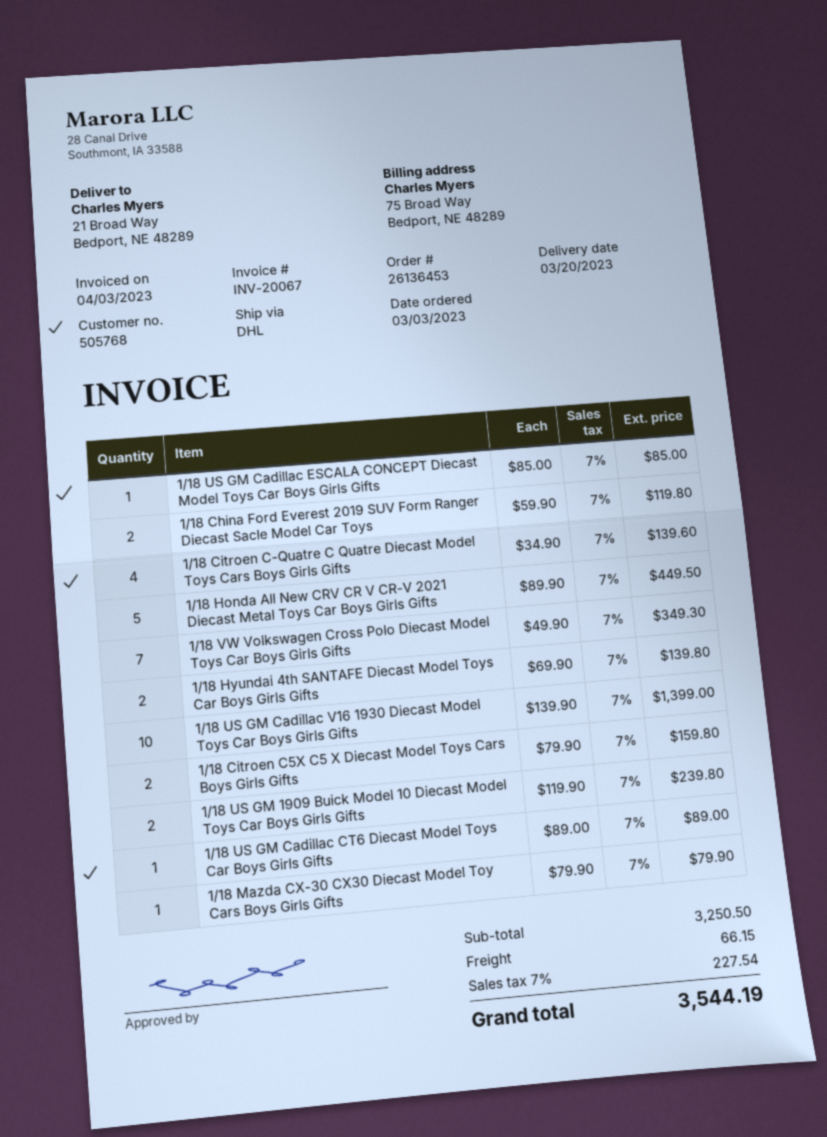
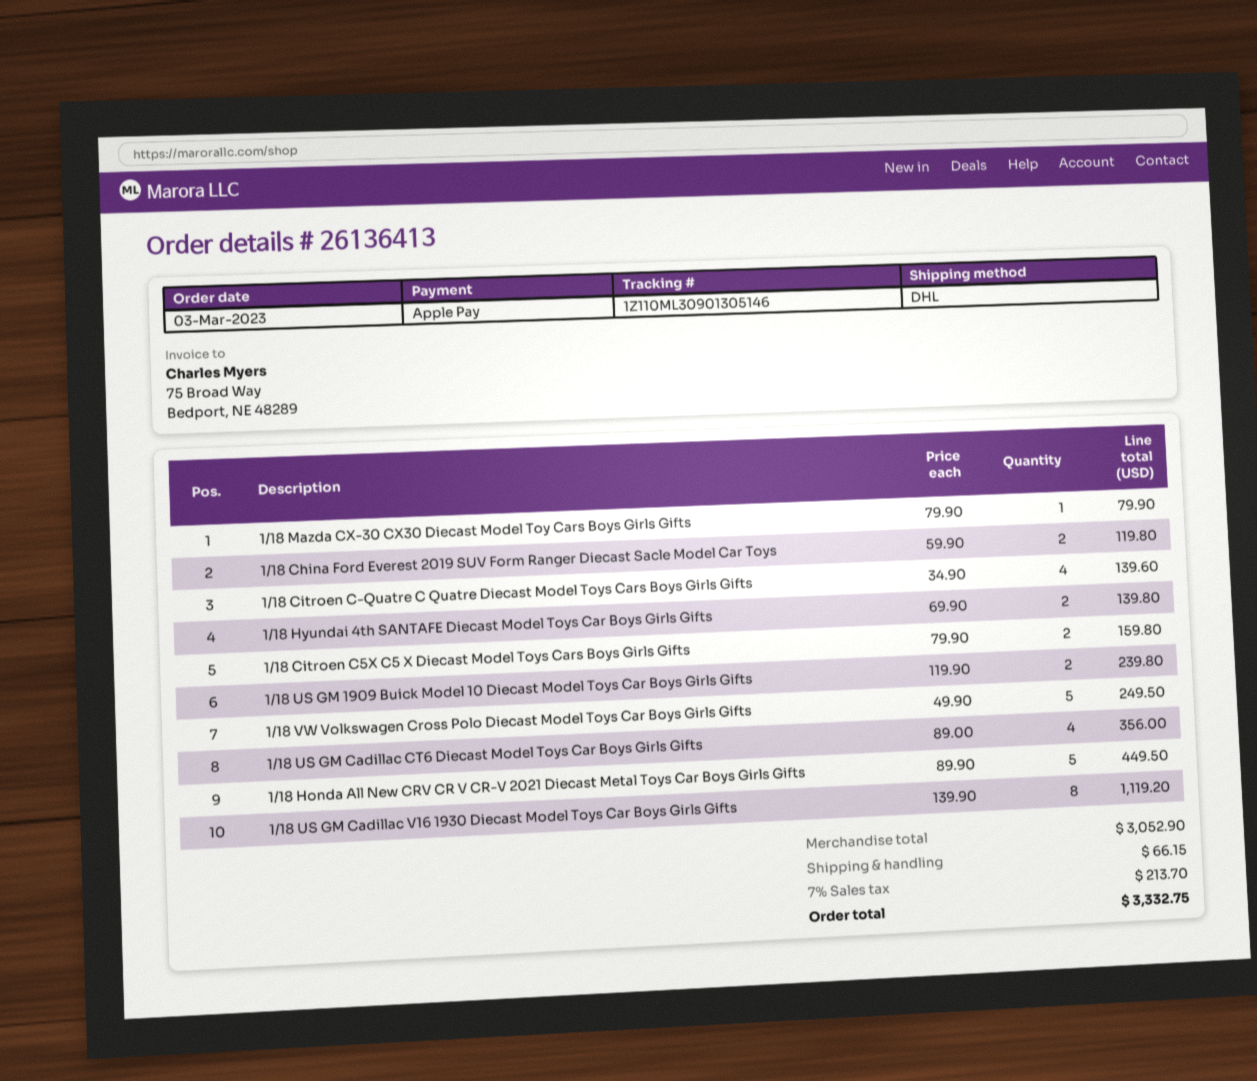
order number: 26136453 -> 26136413
1/18 US GM Cadillac ESCALA CONCEPT Diecast Model Toys Car Boys Girls Gifts: 1 x 85.00 = 85.00 -> none
1/18 VW Volkswagen Cross Polo Diecast Model Toys Car Boys Girls Gifts: 7 x 49.90 = 349.30 -> 5 x 49.90 = 249.50
1/18 US GM Cadillac V16 1930 Diecast Model Toys Car Boys Girls Gifts: 10 x 139.90 = 1399.00 -> 8 x 139.90 = 1119.20
1/18 US GM Cadillac CT6 Diecast Model Toys Car Boys Girls Gifts: 1 x 89.00 = 89.00 -> 4 x 89.00 = 356.00
subtotal: 3250.50 -> 3052.90
tax: 7% = 227.54 -> 7% = 213.70
total: 3544.19 -> 3332.75

